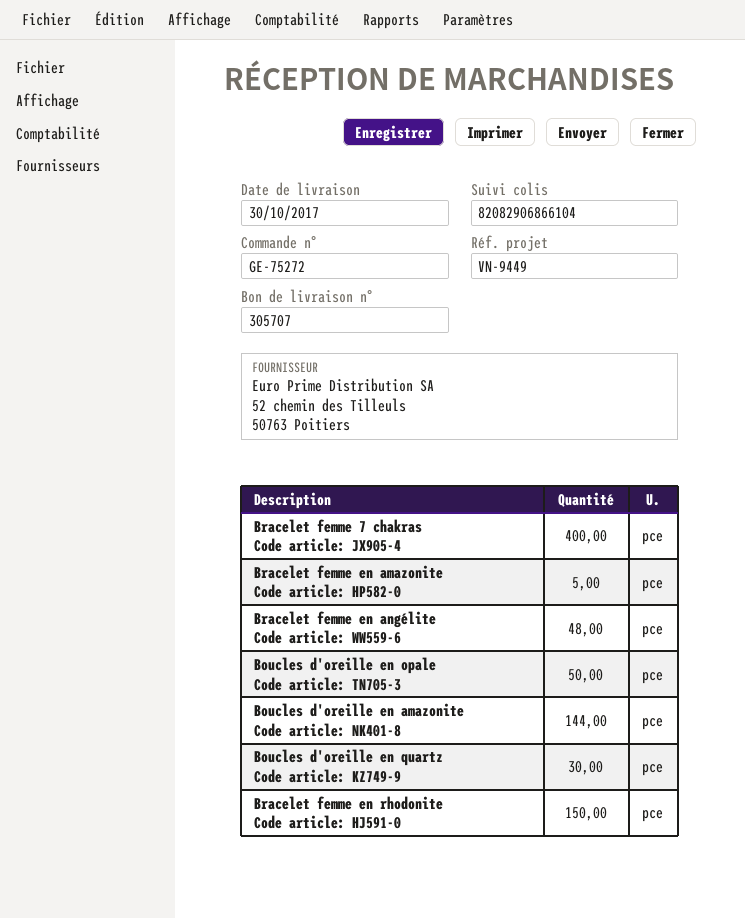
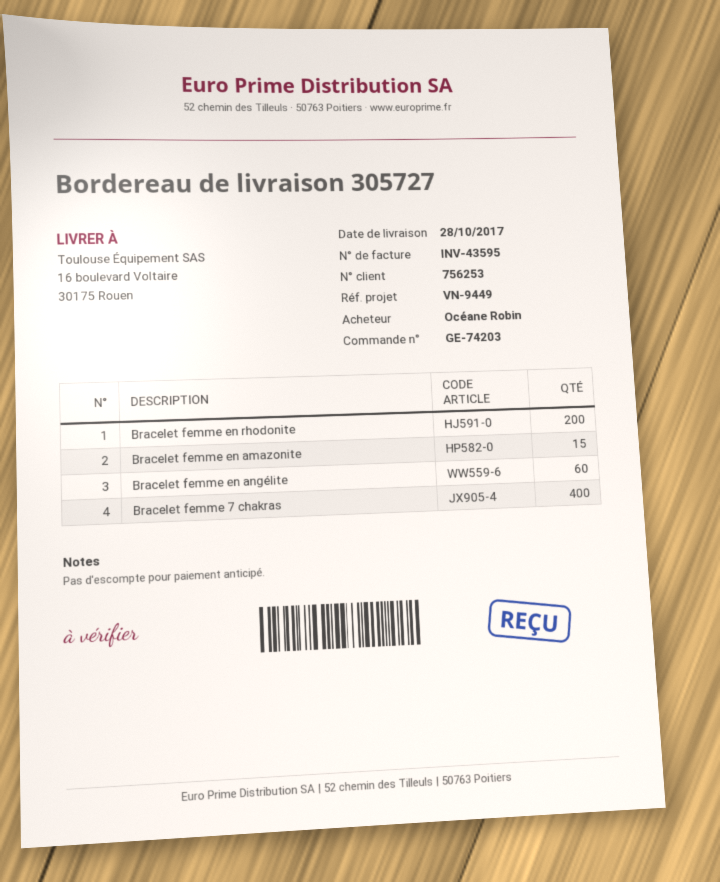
order number: GE-75272 -> GE-74203
delivery note number: 305707 -> 305727
delivery date: 2017-10-30 -> 2017-10-28
Bracelet femme en amazonite: 5 -> 15
Bracelet femme en angélite: 48 -> 60
Boucles d'oreille en opale: 50 -> none
Boucles d'oreille en amazonite: 144 -> none
Boucles d'oreille en quartz: 30 -> none
Bracelet femme en rhodonite: 150 -> 200

